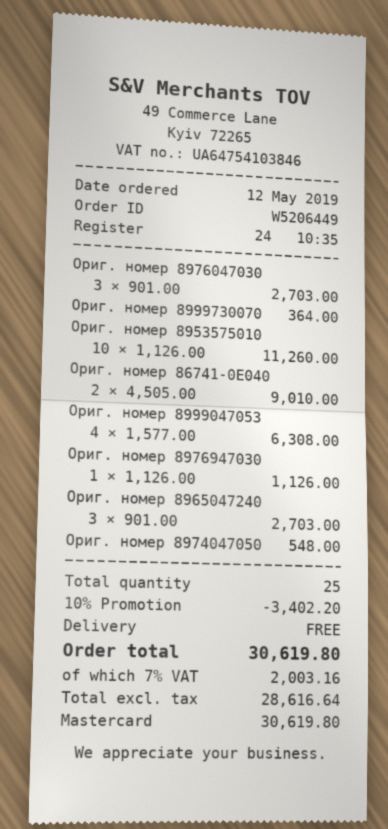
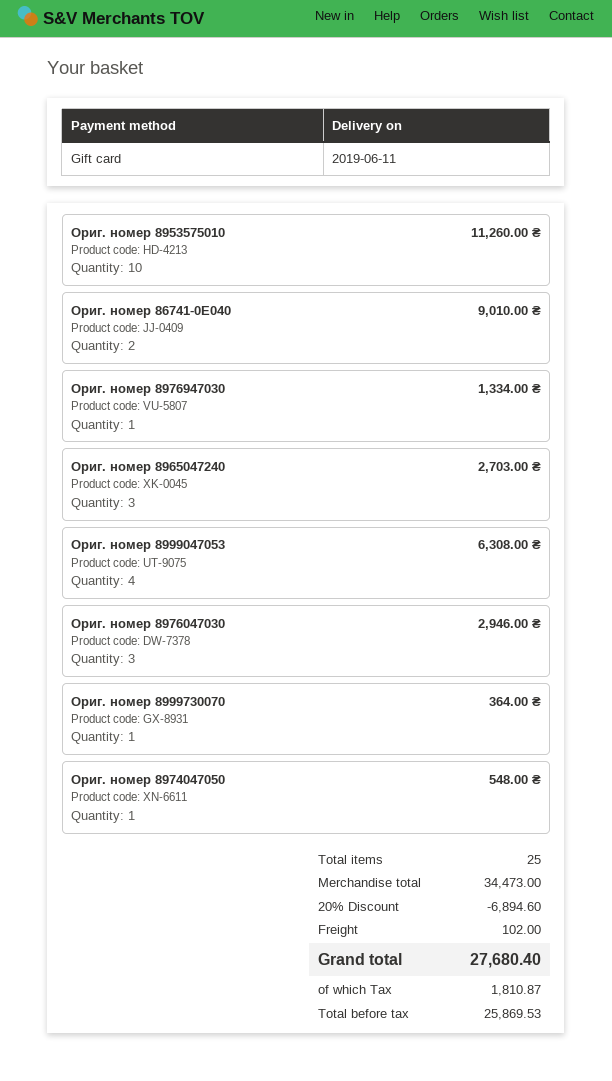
payment method: Mastercard -> gift card
Ориг. номер 8976047030: 3 for 2703.00 -> 3 for 2946.00
Ориг. номер 8976947030: 1 for 1126.00 -> 1 for 1334.00
discount: 10% = 3402.20 -> 20% = 6894.60
shipping: 0.00 -> 102.00
net: 28616.64 -> 25869.53
tax: 2003.16 -> 1810.87
total: 30619.80 -> 27680.40

